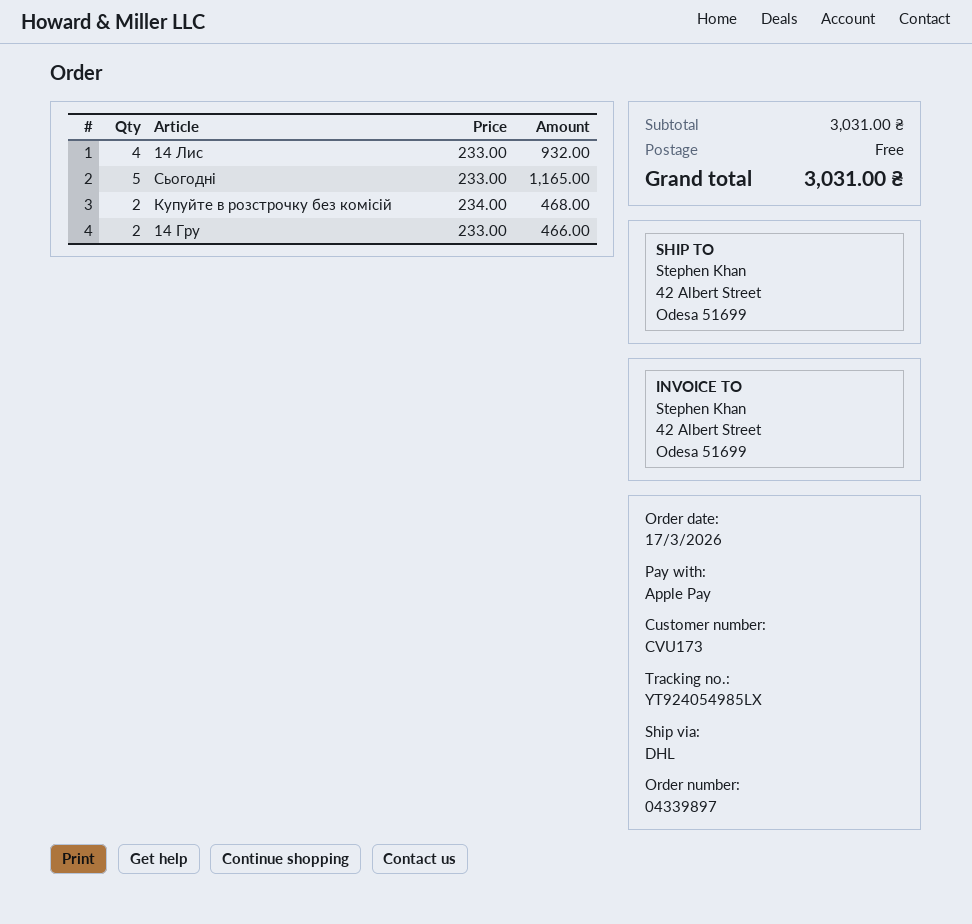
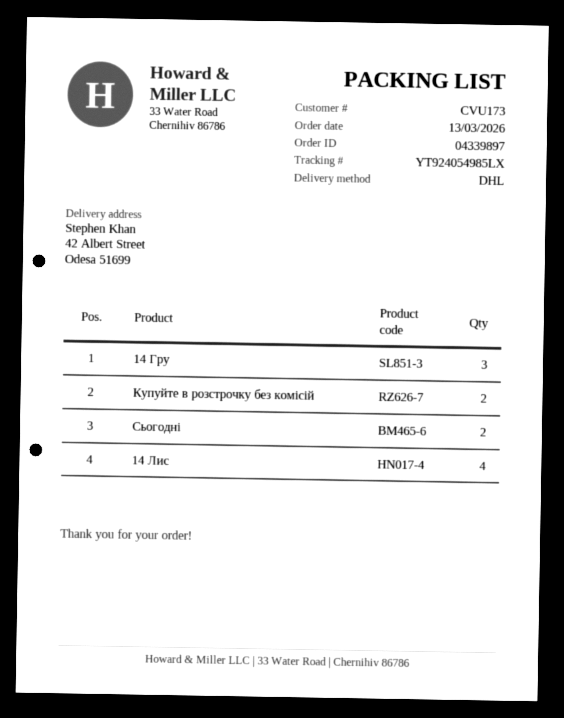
order date: 2026-03-17 -> 2026-03-13
Сьогодні: 5 -> 2
14 Гру: 2 -> 3

